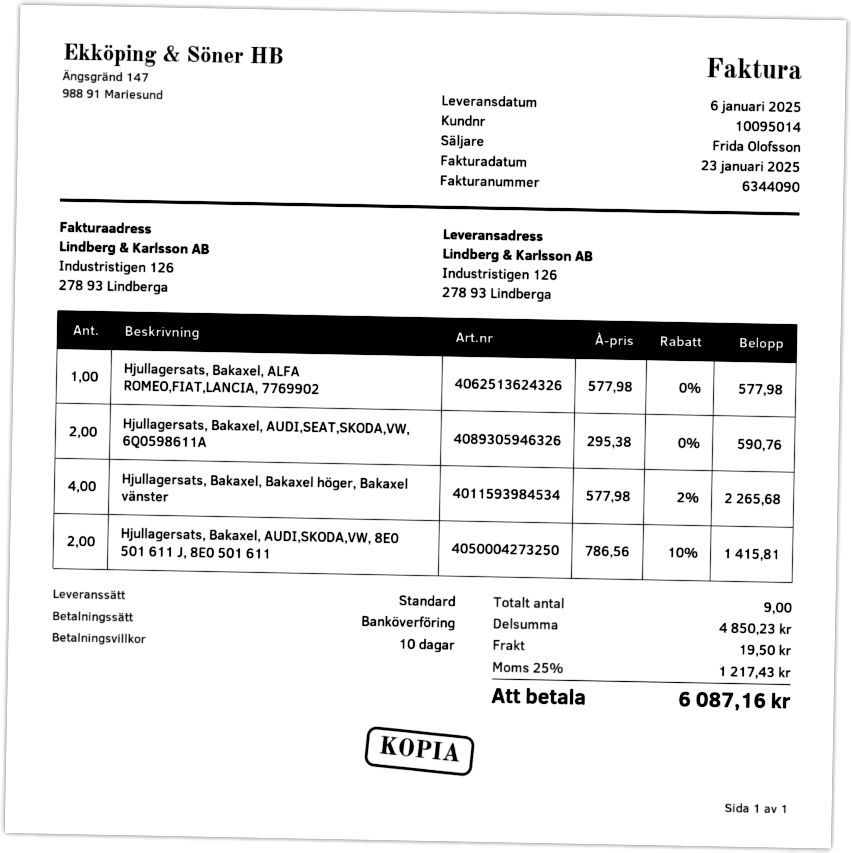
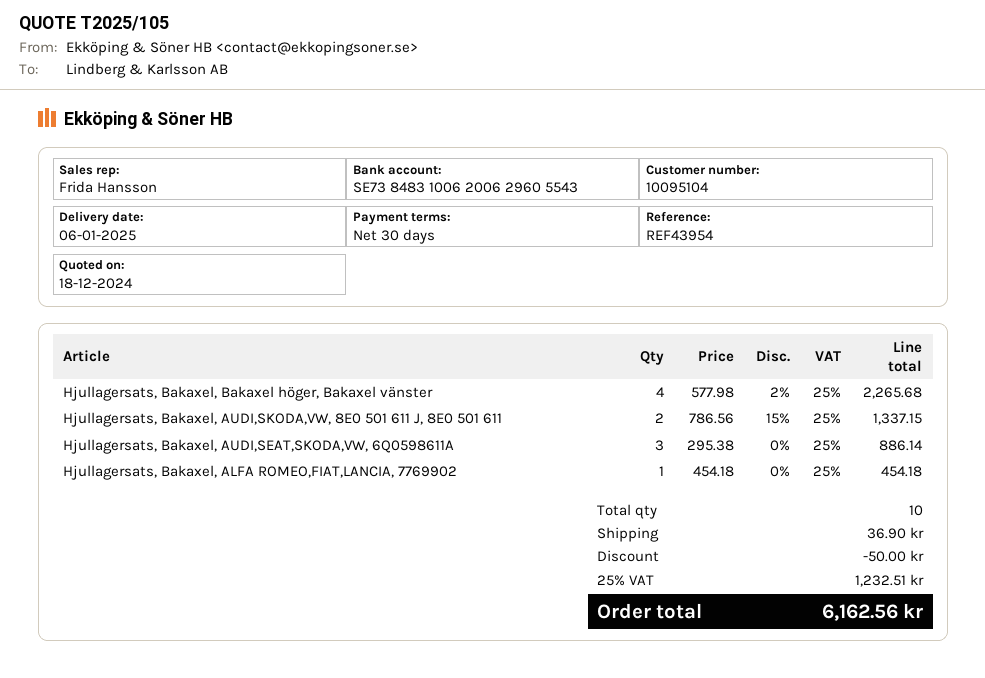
payment terms: 10 days -> 30 days
customer number: 10095014 -> 10095104
sales rep: Frida Olofsson -> Frida Hansson
Hjullagersats, Bakaxel, ALFA ROMEO,FIAT,LANCIA, 7769902: 1 x 577.98 = 577.98 -> 1 x 454.18 = 454.18
Hjullagersats, Bakaxel, AUDI,SEAT,SKODA,VW, 6Q0598611A: 2 x 295.38 = 590.76 -> 3 x 295.38 = 886.14
Hjullagersats, Bakaxel, AUDI,SKODA,VW, 8E0 501 611 J, 8E0 501 611: 2 x 786.56 - 10% = 1415.81 -> 2 x 786.56 - 15% = 1337.15
total quantity: 9 -> 10
discount: none -> 50.00
shipping: 19.50 -> 36.90
tax: 25% = 1217.43 -> 25% = 1232.51
total: 6087.16 -> 6162.56

